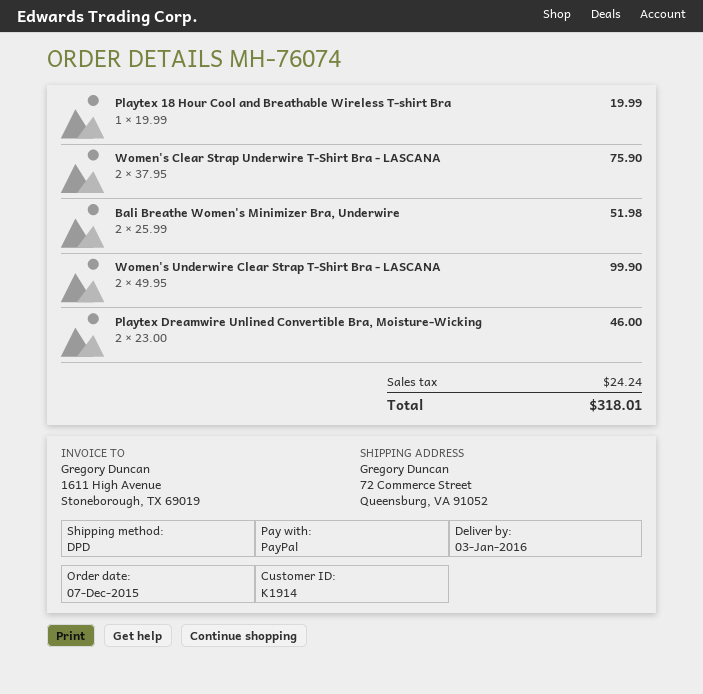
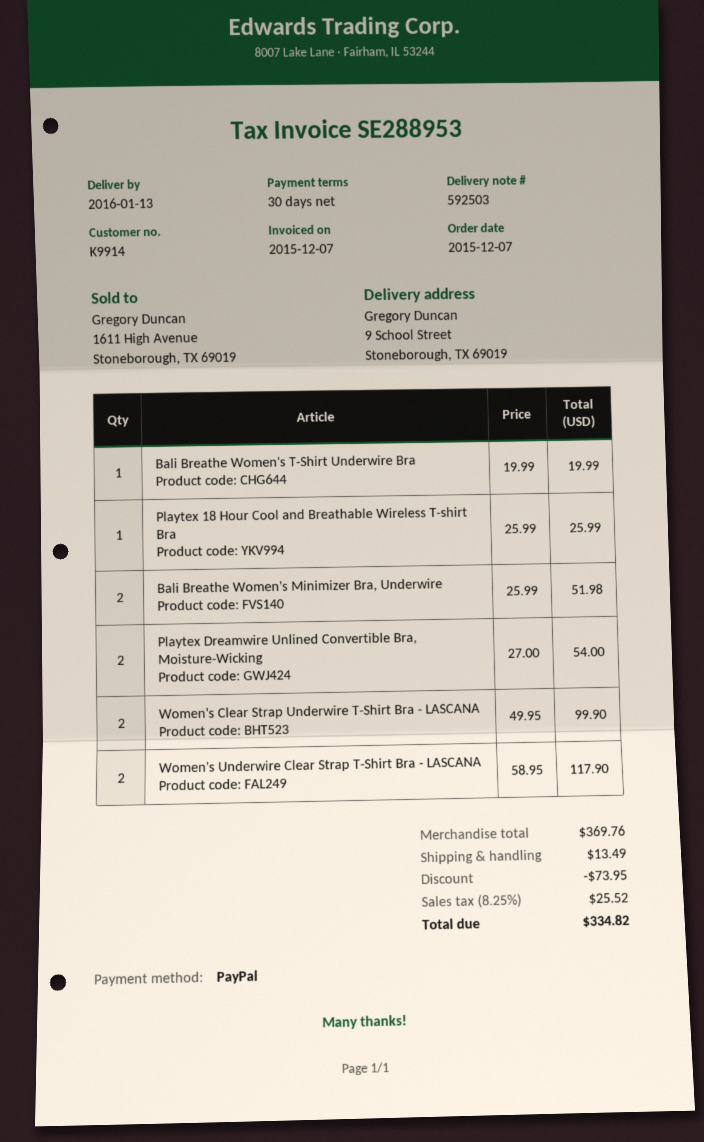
delivery date: 2016-01-03 -> 2016-01-13
customer number: K1914 -> K9914
ship to: 72 Commerce Street, Queensburg, VA 91052 -> 9 School Street, Stoneborough, TX 69019
Playtex 18 Hour Cool and Breathable Wireless T-shirt Bra: 1 x 19.99 = 19.99 -> 1 x 25.99 = 25.99
Women's Clear Strap Underwire T-Shirt Bra - LASCANA: 2 x 37.95 = 75.90 -> 2 x 49.95 = 99.90
Women's Underwire Clear Strap T-Shirt Bra - LASCANA: 2 x 49.95 = 99.90 -> 2 x 58.95 = 117.90
Playtex Dreamwire Unlined Convertible Bra, Moisture-Wicking: 2 x 23.00 = 46.00 -> 2 x 27.00 = 54.00
Bali Breathe Women's T-Shirt Underwire Bra: none -> 1 x 19.99 = 19.99
discount: none -> 73.95
shipping: none -> 13.49
tax: 24.24 -> 25.52
total: 318.01 -> 334.82

